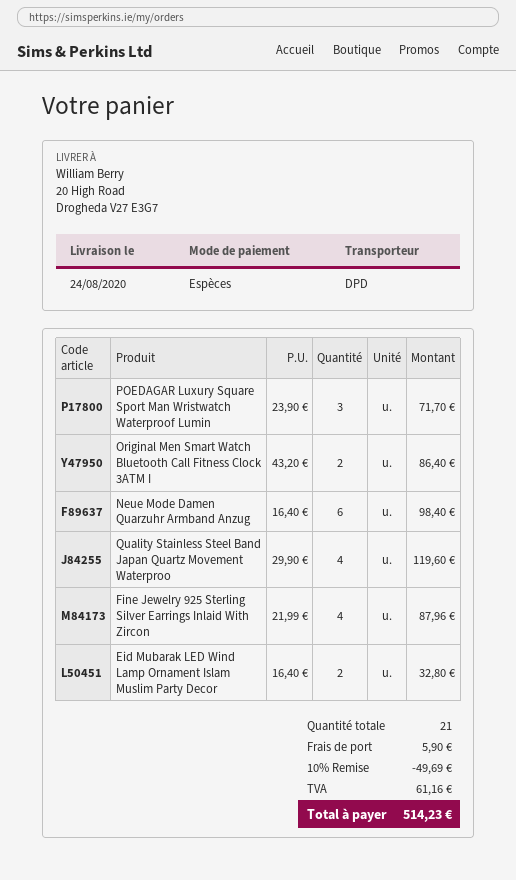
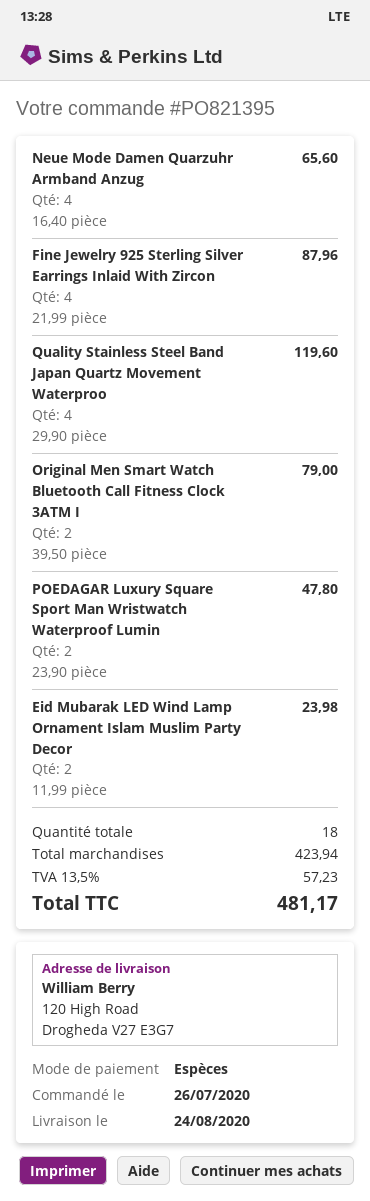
ship to: 20 High Road, Drogheda V27 E3G7 -> 120 High Road, Drogheda V27 E3G7
POEDAGAR Luxury Square Sport Man Wristwatch Waterproof Lumin: 3 x 23.90 = 71.70 -> 2 x 23.90 = 47.80
Original Men Smart Watch Bluetooth Call Fitness Clock 3ATM I: 2 x 43.20 = 86.40 -> 2 x 39.50 = 79.00
Neue Mode Damen Quarzuhr Armband Anzug: 6 x 16.40 = 98.40 -> 4 x 16.40 = 65.60
Eid Mubarak LED Wind Lamp Ornament Islam Muslim Party Decor: 2 x 16.40 = 32.80 -> 2 x 11.99 = 23.98
total quantity: 21 -> 18
discount: 10% = 49.69 -> none
shipping: 5.90 -> none
tax: 61.16 -> 57.23
total: 514.23 -> 481.17

